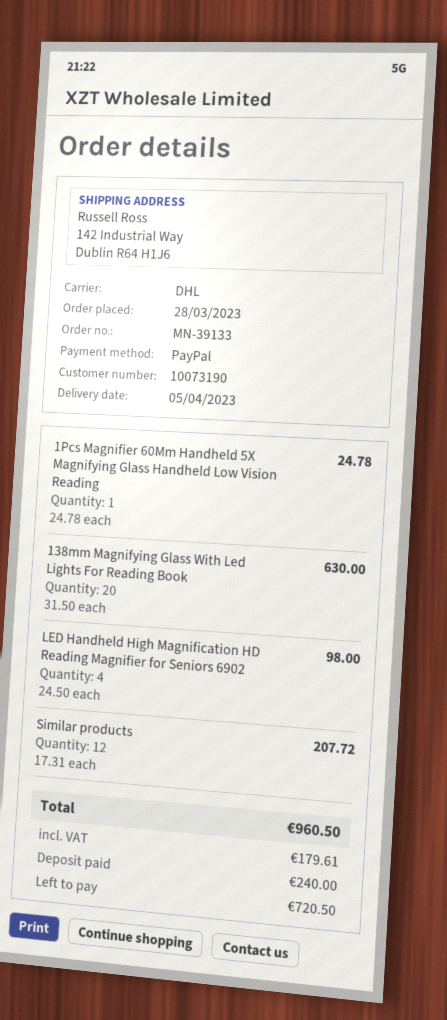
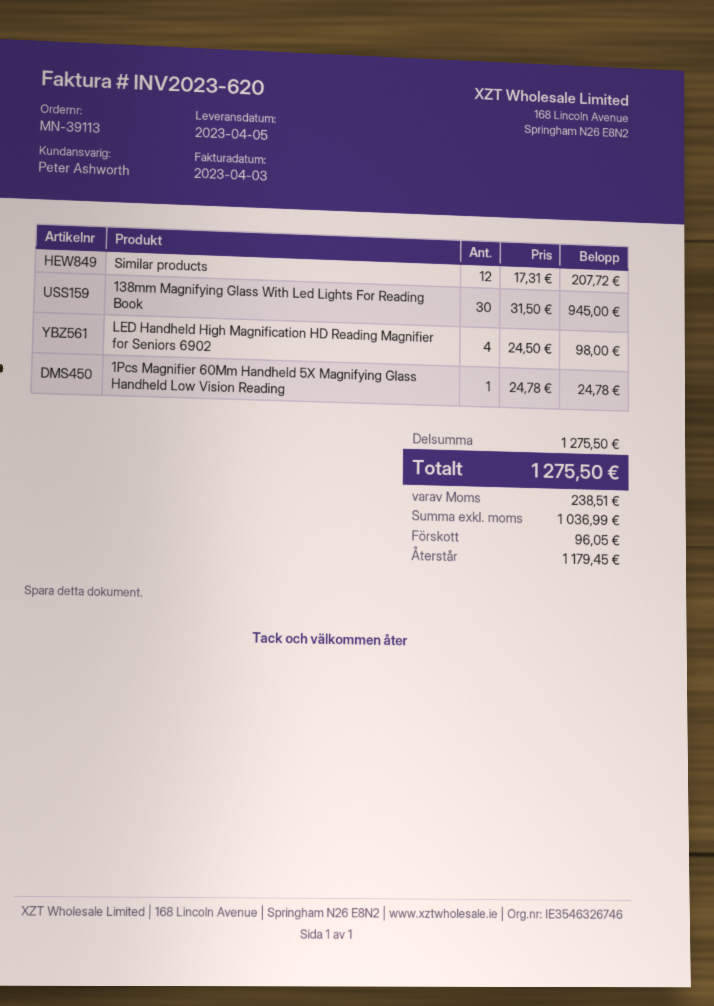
order number: MN-39133 -> MN-39113
138mm Magnifying Glass With Led Lights For Reading Book: 20 x 31.50 = 630.00 -> 30 x 31.50 = 945.00
tax: 179.61 -> 238.51
total: 960.50 -> 1275.50
deposit: 240.00 -> 96.05
balance: 720.50 -> 1179.45

